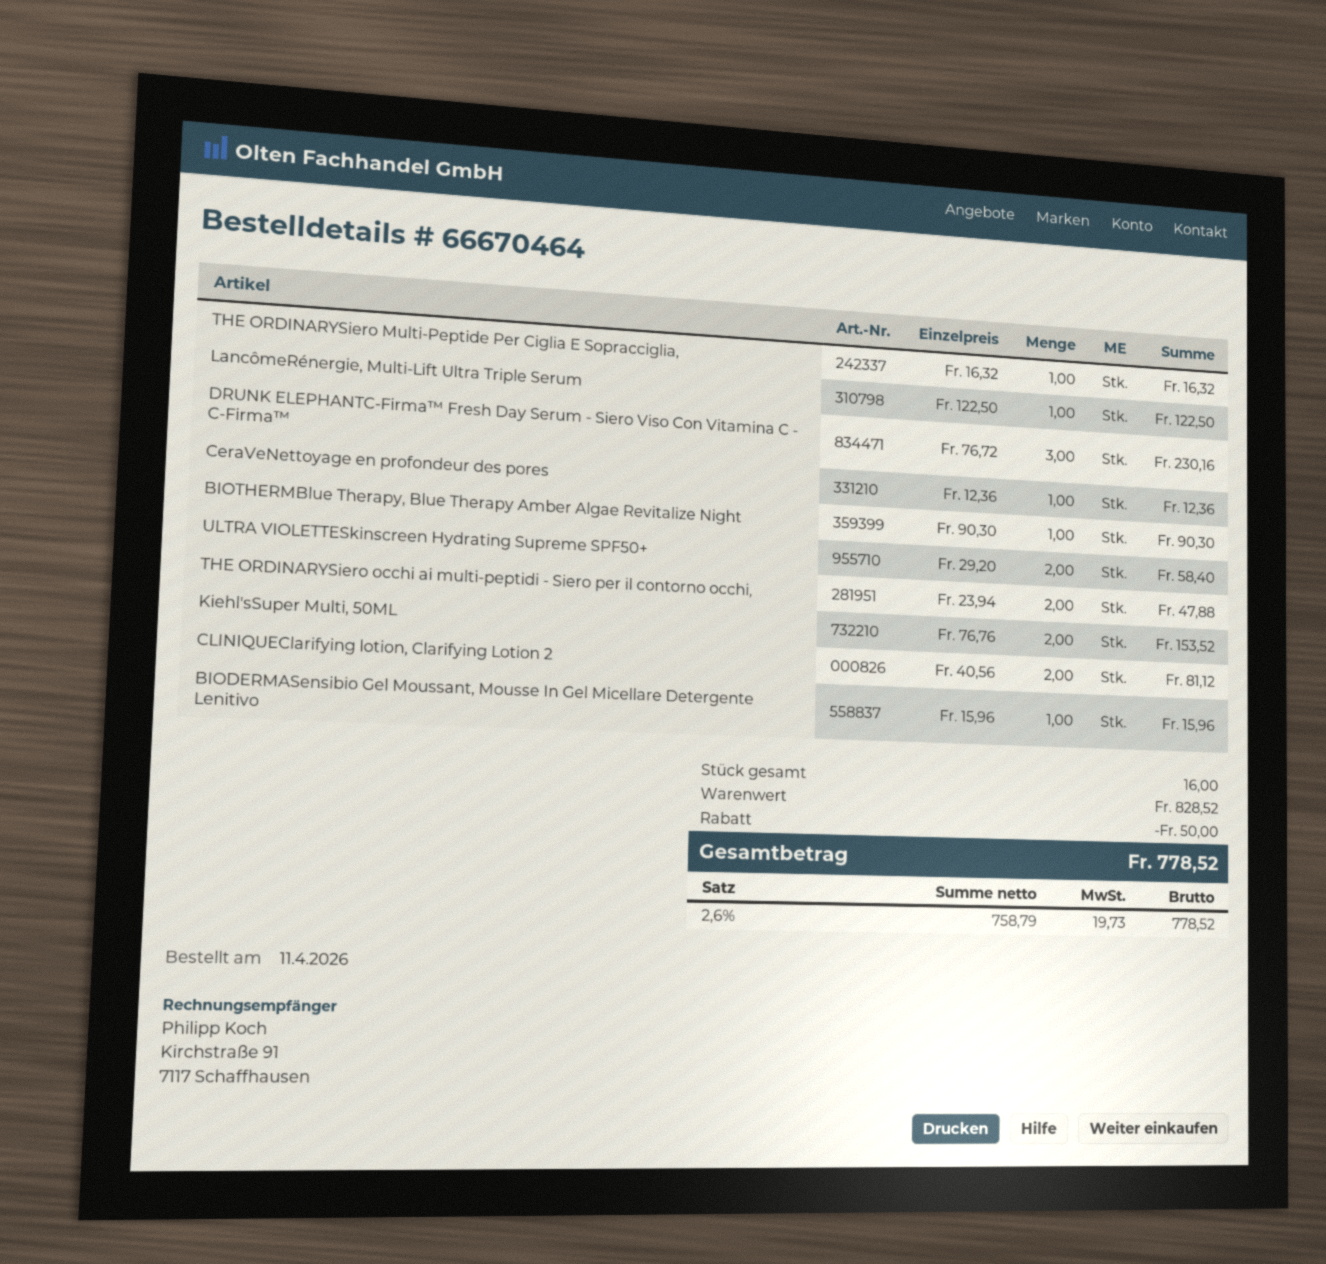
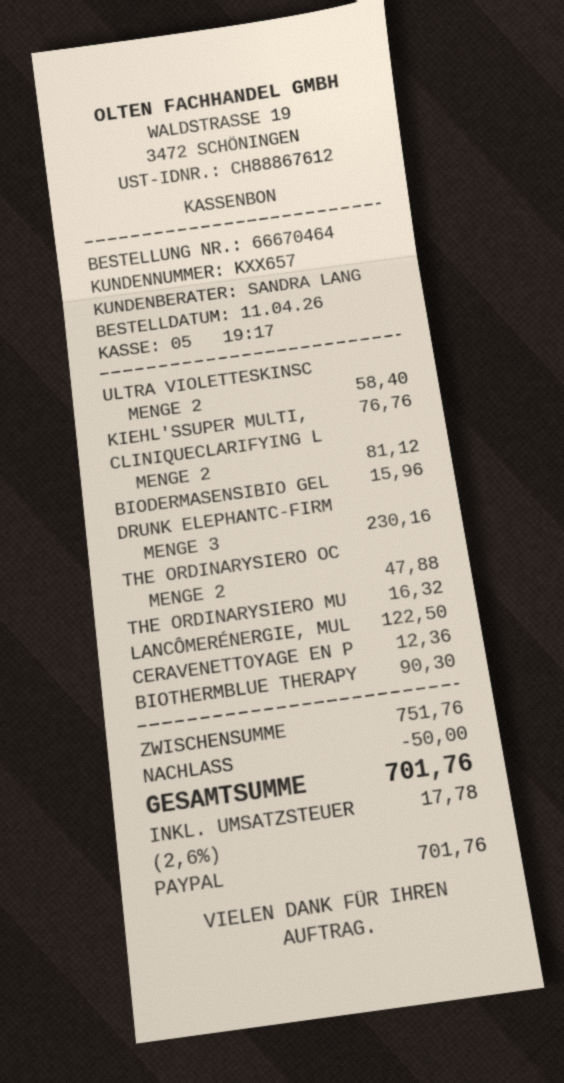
Kiehl'sSuper Multi, 50ML: 2 for 153.52 -> 1 for 76.76
subtotal: 828.52 -> 751.76
tax: 2.6% = 19.73 -> 2.6% = 17.78
total: 778.52 -> 701.76

